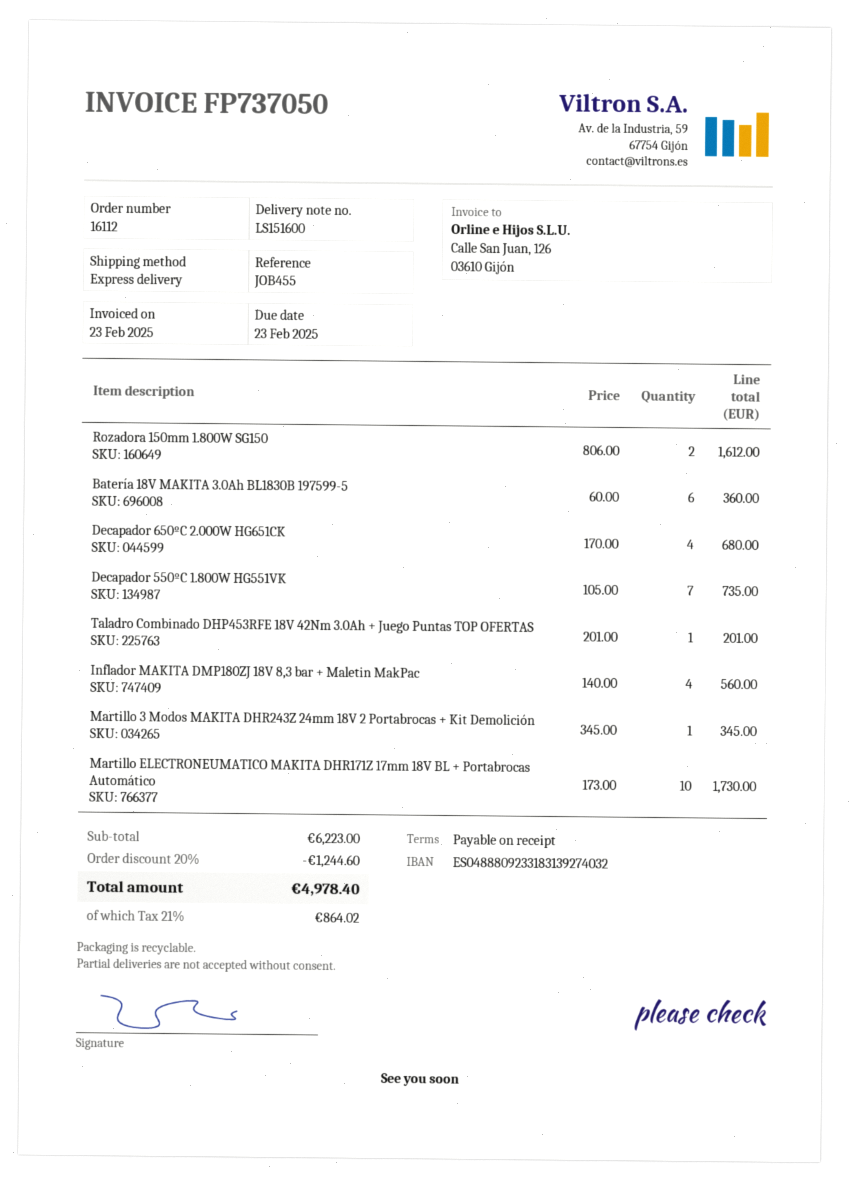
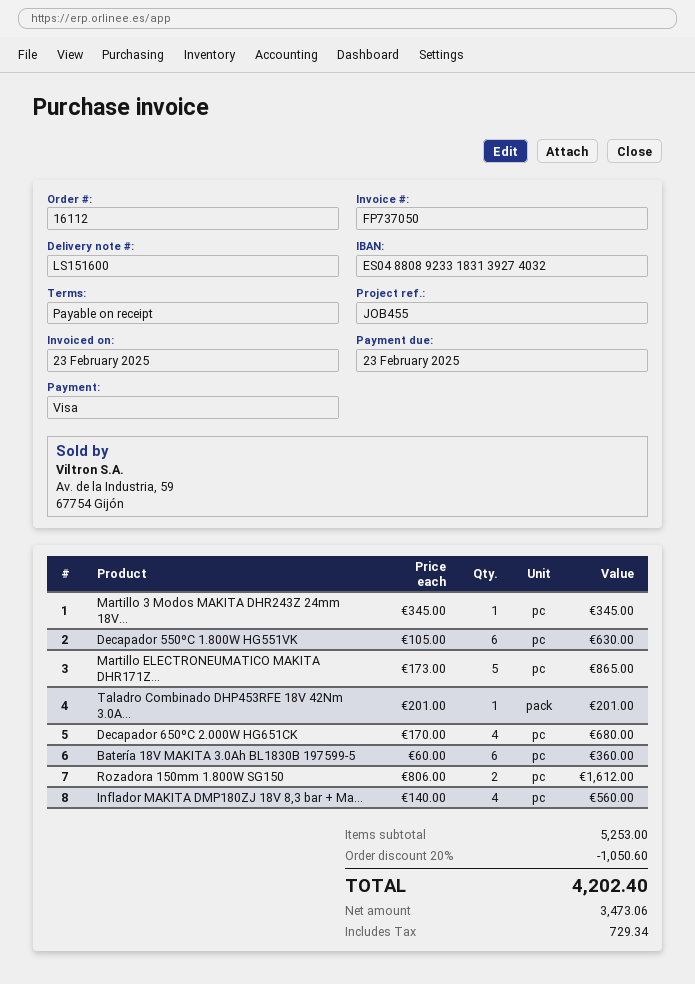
bank account: ES0488809233183139274032 -> ES0488089233183139274032
Decapador 550ºC 1.800W HG551VK: 7 x 105.00 = 735.00 -> 6 x 105.00 = 630.00
Martillo ELECTRONEUMATICO MAKITA DHR171Z 17mm 18V BL + Portabrocas Automático: 10 x 173.00 = 1730.00 -> 5 x 173.00 = 865.00
subtotal: 6223.00 -> 5253.00
discount: 20% = 1244.60 -> 20% = 1050.60
tax: 864.02 -> 729.34
total: 4978.40 -> 4202.40

